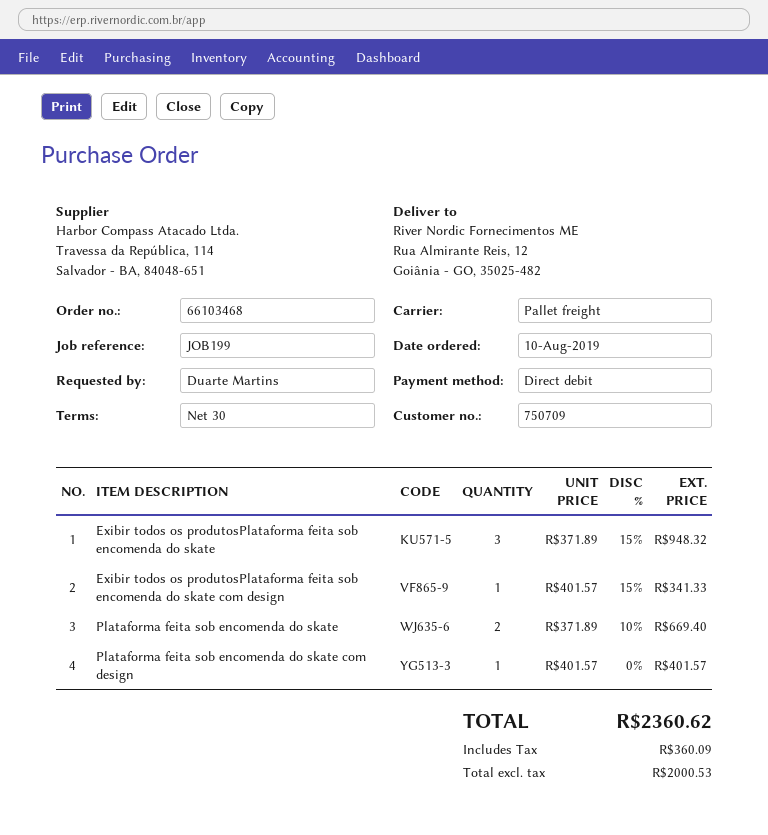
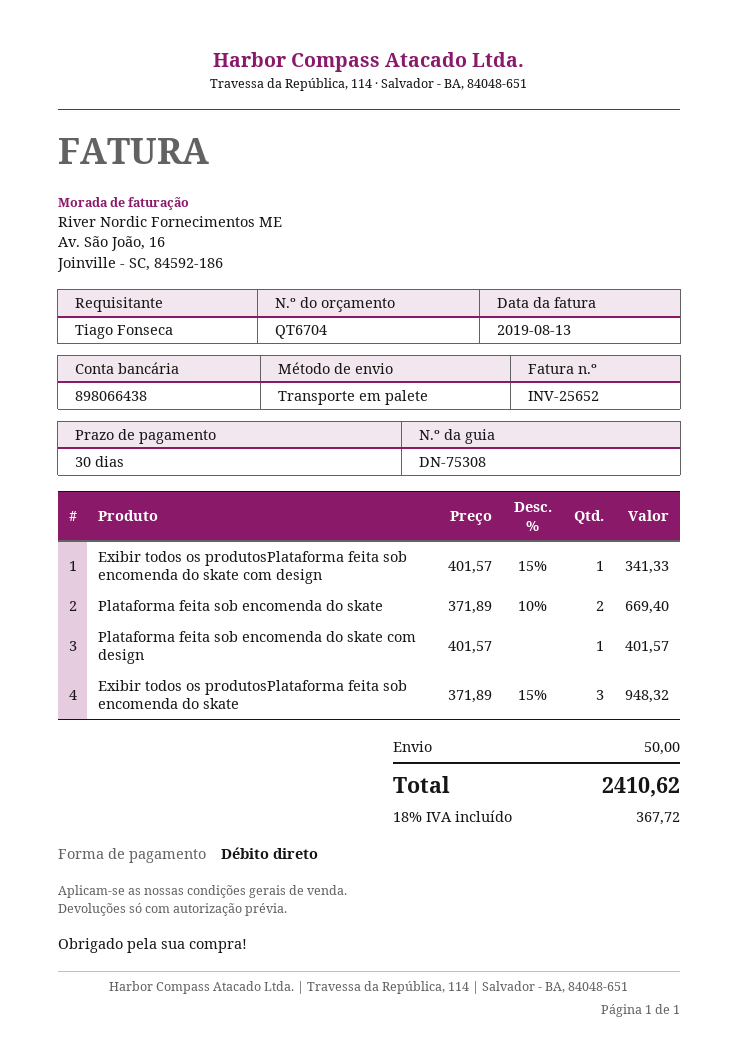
ordered by: Duarte Martins -> Tiago Fonseca
shipping: none -> 50.00
tax: 360.09 -> 367.72
total: 2360.62 -> 2410.62

